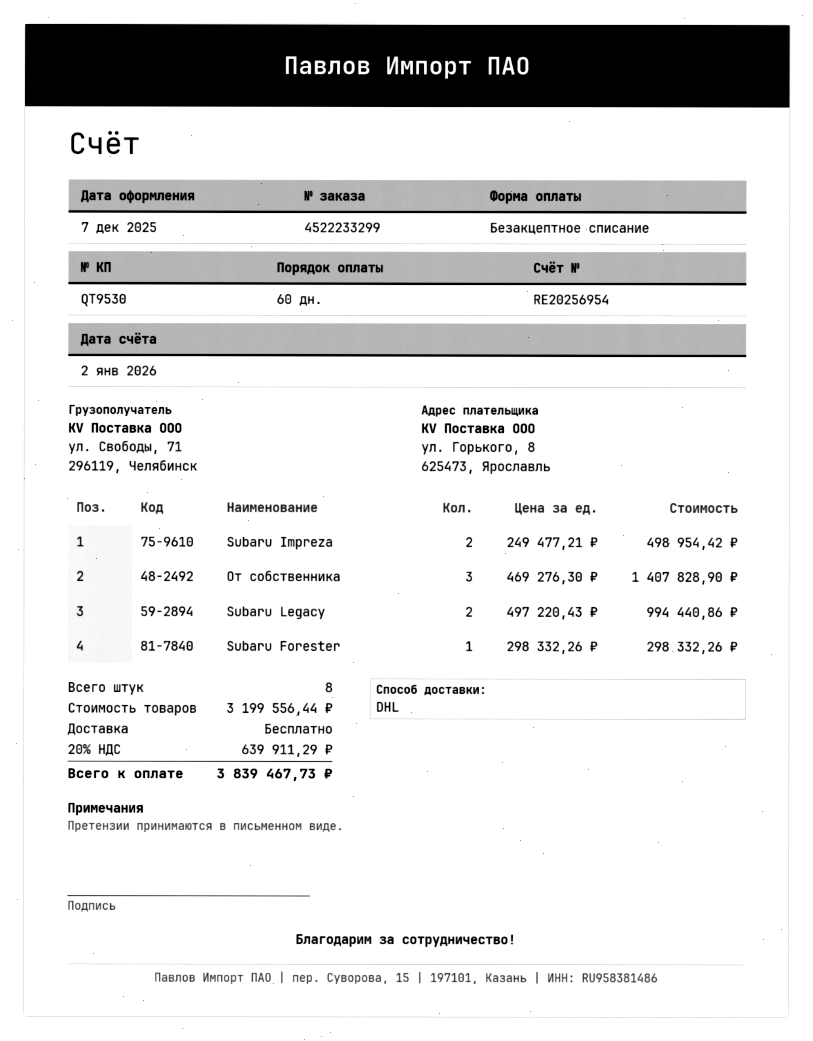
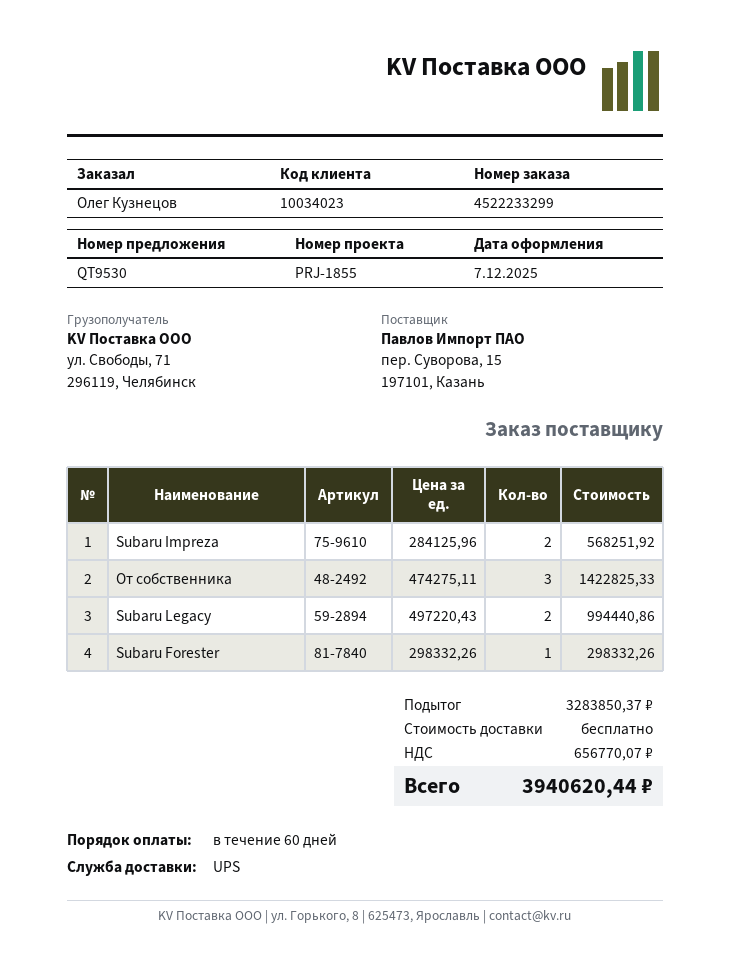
shipping method: DHL -> UPS
Subaru Impreza: 2 x 249477.21 = 498954.42 -> 2 x 284125.96 = 568251.92
От собственника: 3 x 469276.30 = 1407828.90 -> 3 x 474275.11 = 1422825.33
subtotal: 3199556.44 -> 3283850.37
tax: 639911.29 -> 656770.07
total: 3839467.73 -> 3940620.44

